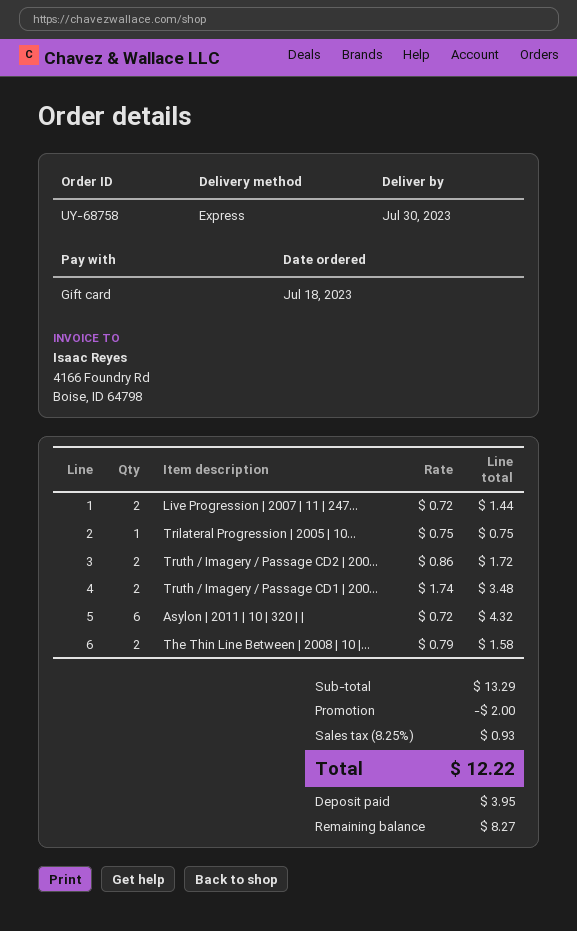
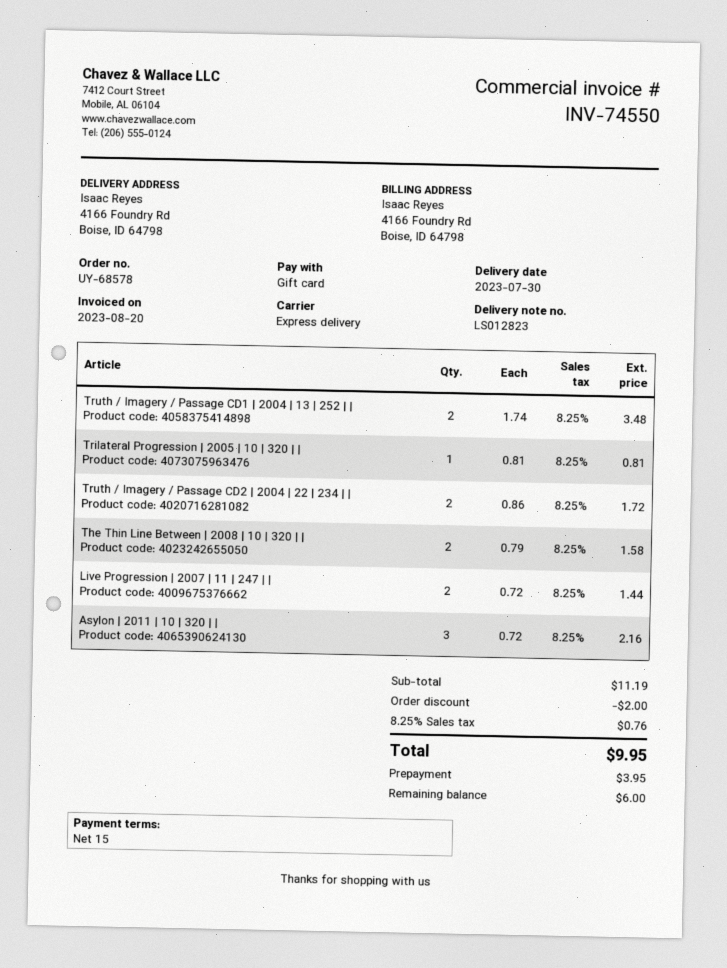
order number: UY-68758 -> UY-68578
Trilateral Progression | 2005 | 10...: 1 x 0.75 = 0.75 -> 1 x 0.81 = 0.81
Asylon | 2011 | 10 | 320 | |: 6 x 0.72 = 4.32 -> 3 x 0.72 = 2.16
subtotal: 13.29 -> 11.19
tax: 8.25% = 0.93 -> 8.25% = 0.76
total: 12.22 -> 9.95
balance: 8.27 -> 6.00

